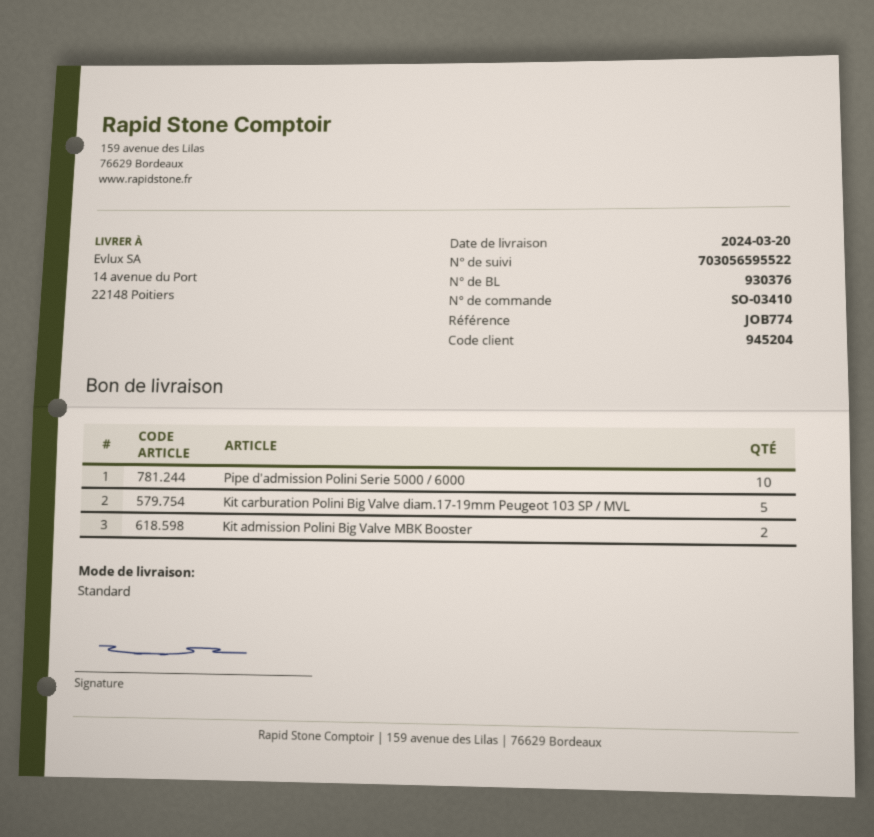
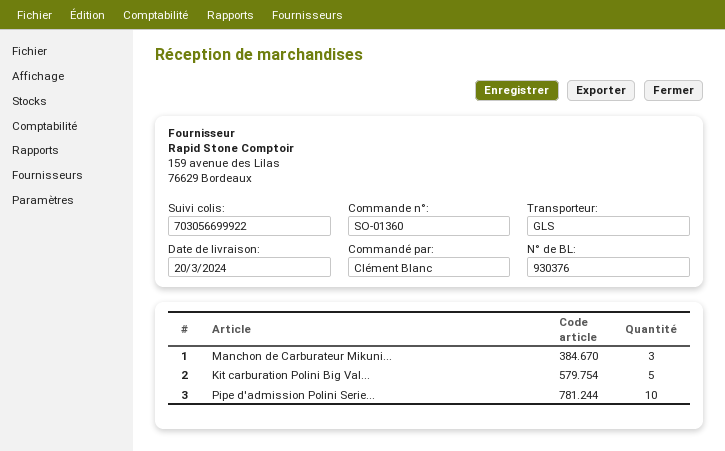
order number: SO-03410 -> SO-01360
shipping method: standard -> GLS
tracking number: 703056595522 -> 703056699922
Kit admission Polini Big Valve MBK Booster: 2 -> none
Manchon de Carburateur Mikuni...: none -> 3

